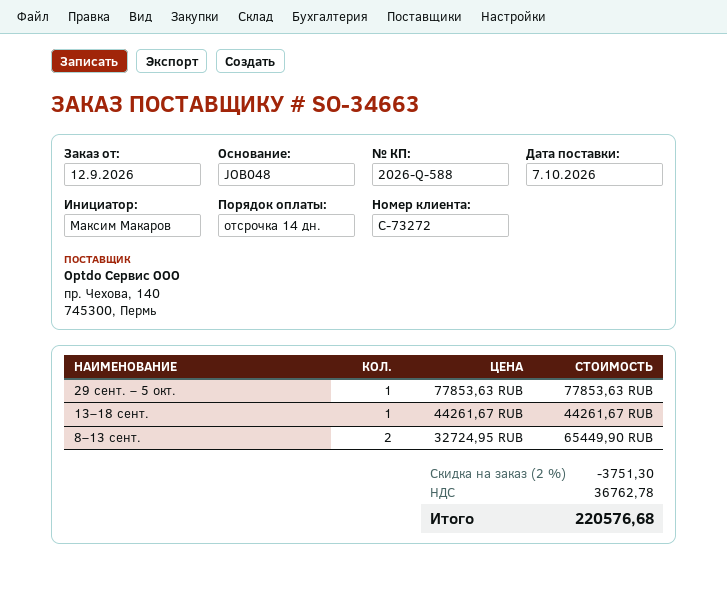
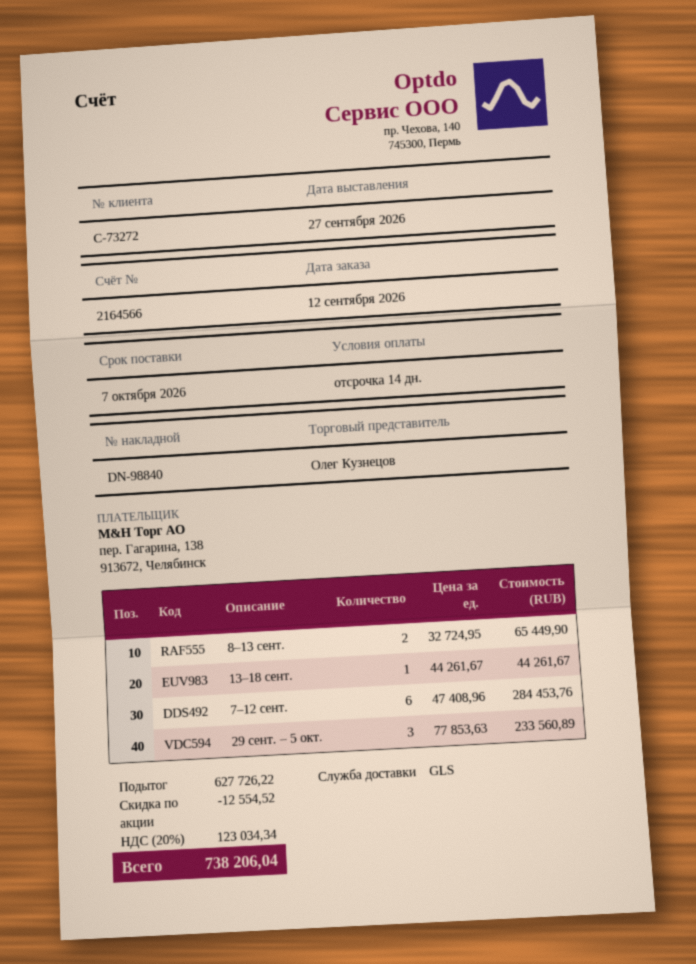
29 сент. – 5 окт.: 1 x 77853.63 = 77853.63 -> 3 x 77853.63 = 233560.89
7–12 сент.: none -> 6 x 47408.96 = 284453.76
discount: 3751.30 -> 12554.52
tax: 36762.78 -> 123034.34
total: 220576.68 -> 738206.04

